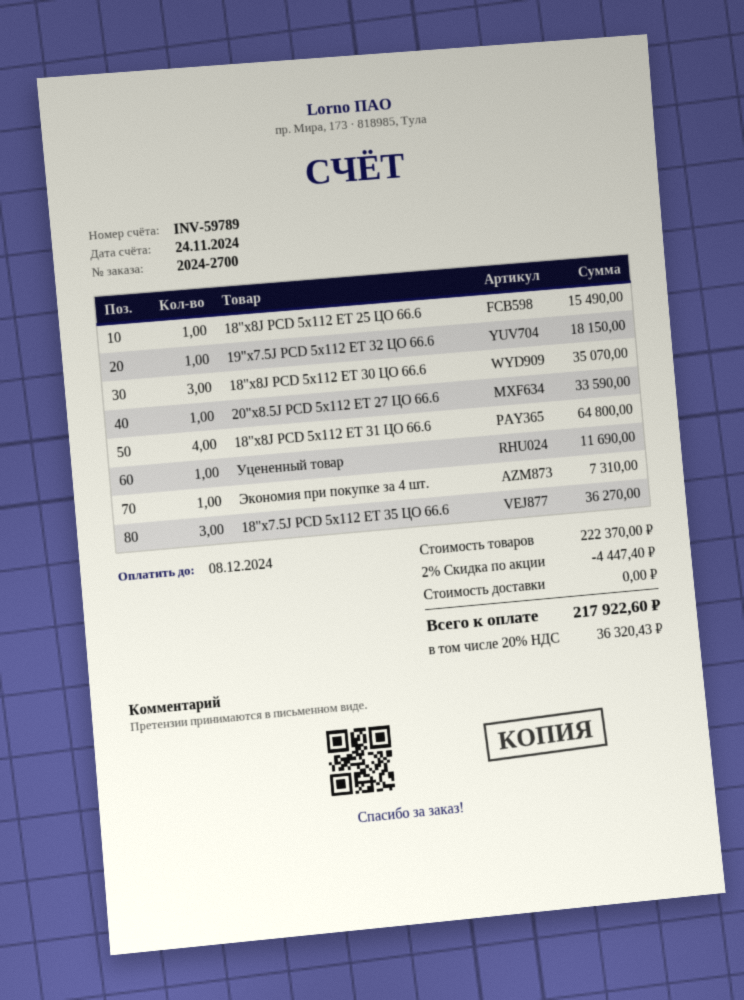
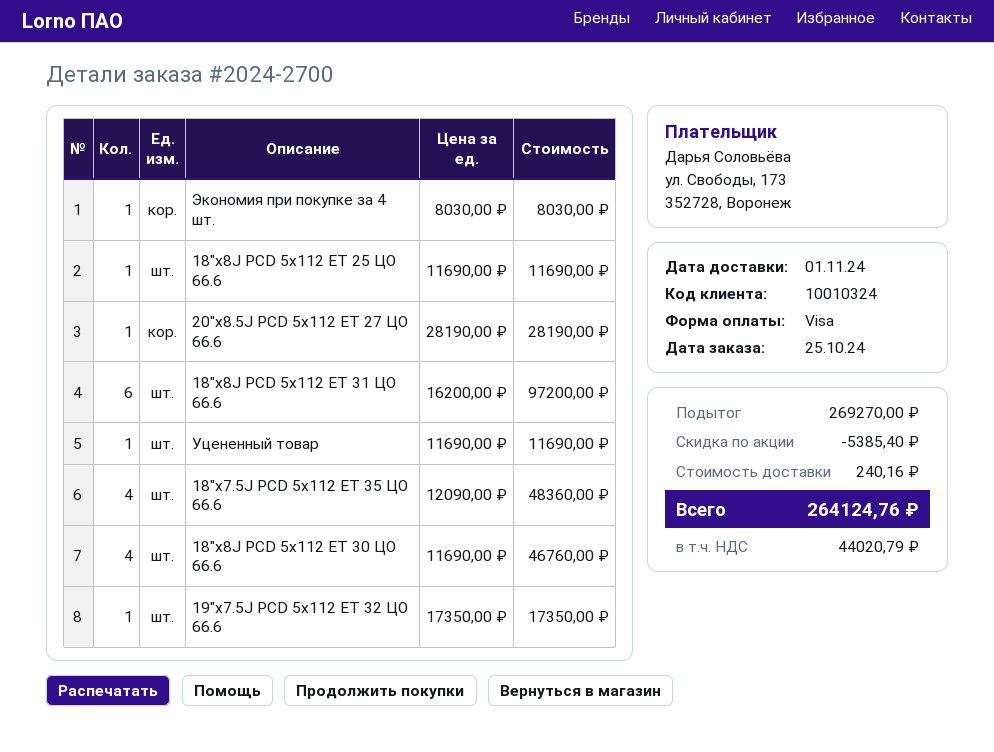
18"x8J PCD 5x112 ЕТ 25 ЦО 66.6: 1 for 15490.00 -> 1 for 11690.00
19"x7.5J PCD 5x112 ЕТ 32 ЦО 66.6: 1 for 18150.00 -> 1 for 17350.00
18"x8J PCD 5x112 ЕТ 30 ЦО 66.6: 3 for 35070.00 -> 4 for 46760.00
20"x8.5J PCD 5x112 ЕТ 27 ЦО 66.6: 1 for 33590.00 -> 1 for 28190.00
18"x8J PCD 5x112 ЕТ 31 ЦО 66.6: 4 for 64800.00 -> 6 for 97200.00
Экономия при покупке за 4 шт.: 1 for 7310.00 -> 1 for 8030.00
18"x7.5J PCD 5x112 ЕТ 35 ЦО 66.6: 3 for 36270.00 -> 4 for 48360.00
subtotal: 222370.00 -> 269270.00
discount: 4447.40 -> 5385.40
shipping: 0.00 -> 240.16
tax: 36320.43 -> 44020.79
total: 217922.60 -> 264124.76

